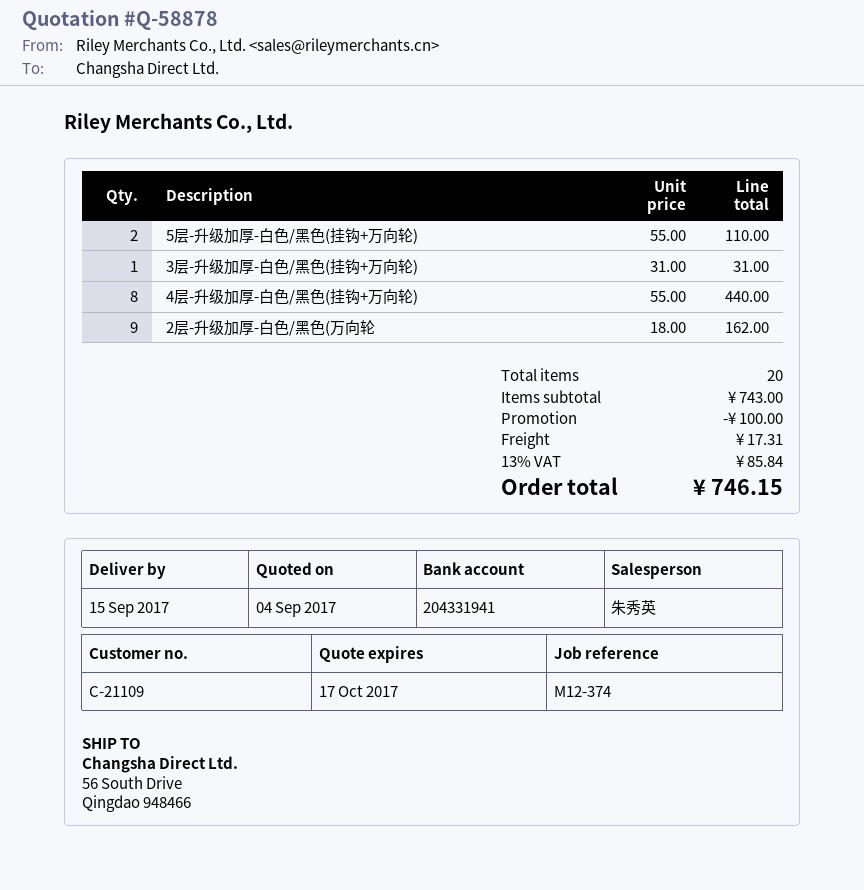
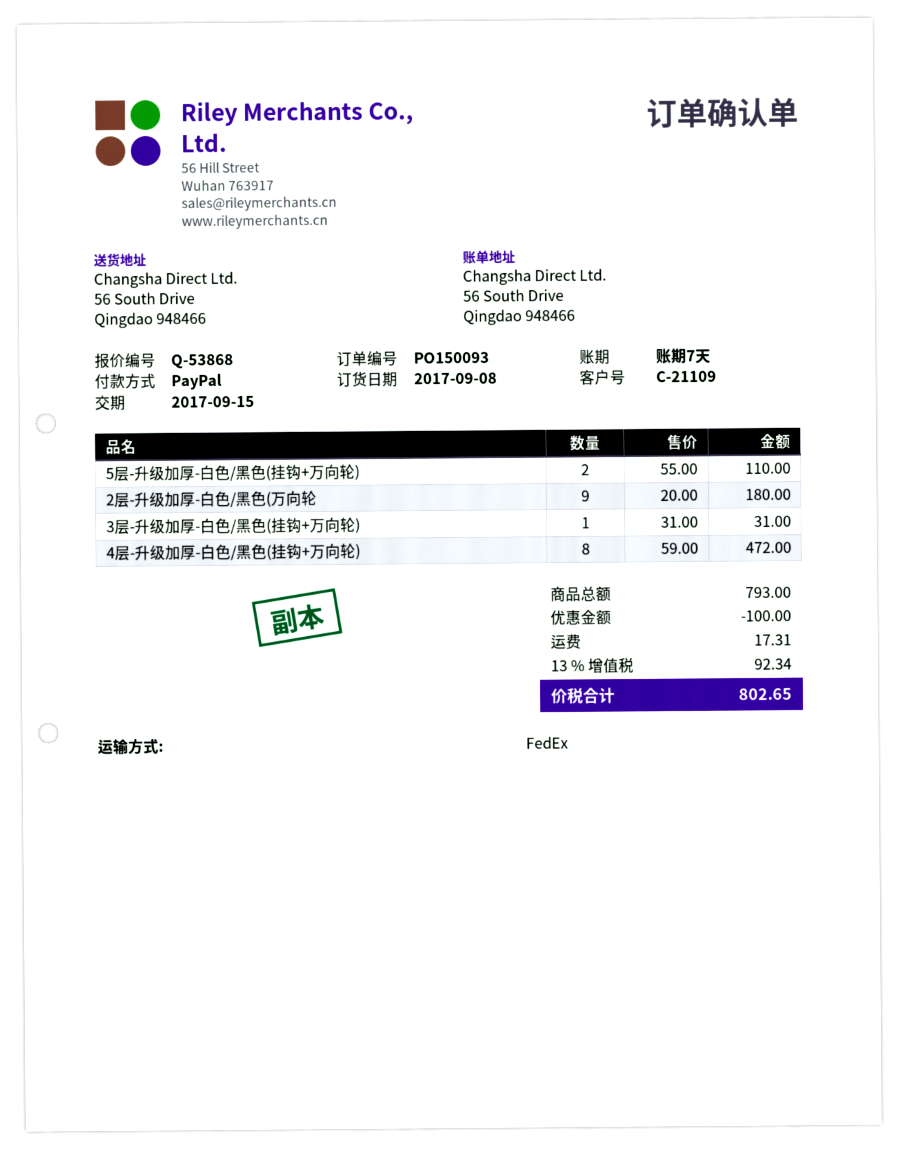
quote number: Q-58878 -> Q-53868
4层-升级加厚-白色/黑色(挂钩+万向轮): 8 x 55.00 = 440.00 -> 8 x 59.00 = 472.00
2层-升级加厚-白色/黑色(万向轮: 9 x 18.00 = 162.00 -> 9 x 20.00 = 180.00
subtotal: 743.00 -> 793.00
tax: 13% = 85.84 -> 13% = 92.34
total: 746.15 -> 802.65

